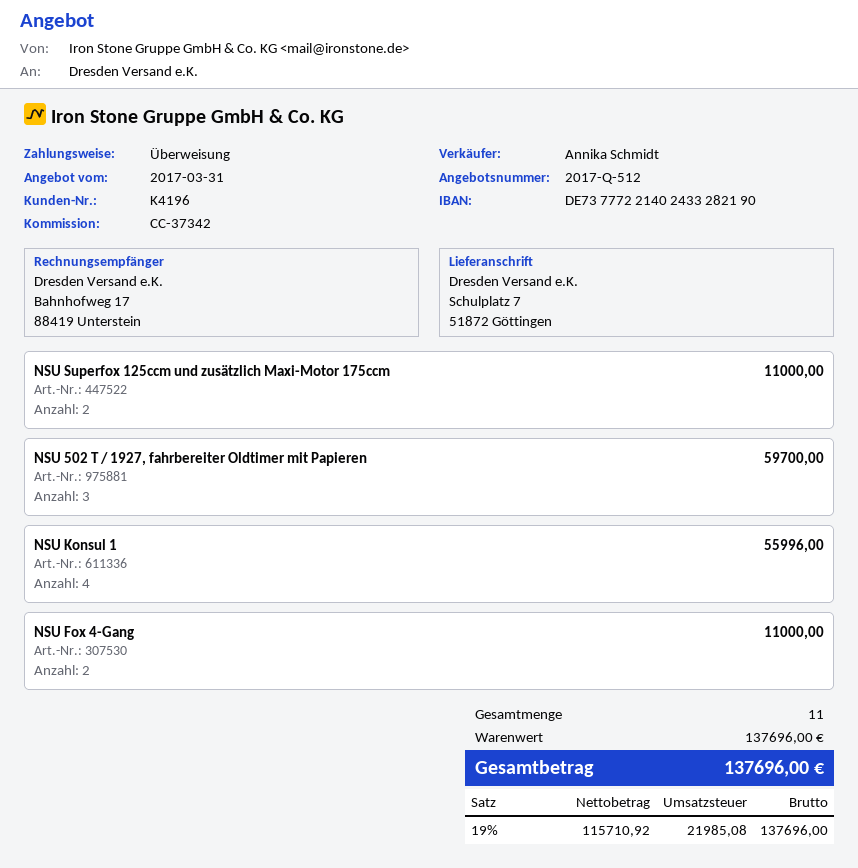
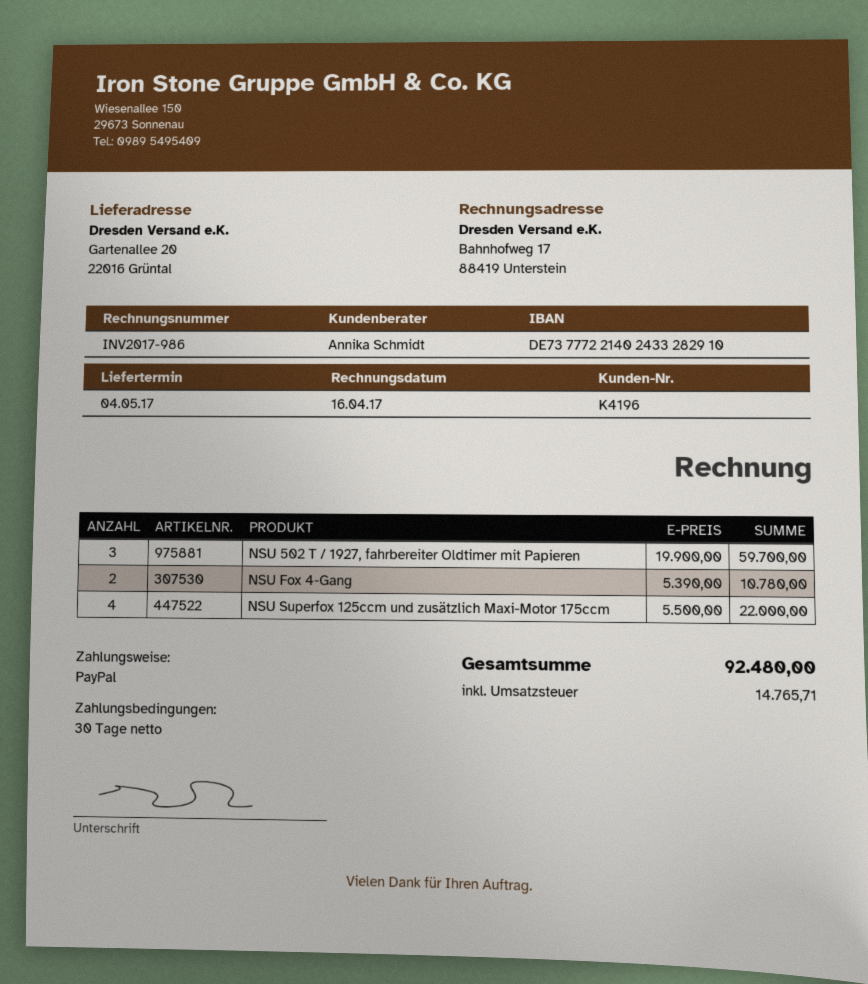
payment method: bank transfer -> PayPal
bank account: DE73777221402433282190 -> DE73777221402433282910
ship to: Schulplatz 7, 51872 Göttingen -> Gartenallee 20, 22016 Grüntal
NSU Superfox 125ccm und zusätzlich Maxi-Motor 175ccm: 2 for 11000.00 -> 4 for 22000.00
NSU Konsul 1: 4 for 55996.00 -> none
NSU Fox 4-Gang: 2 for 11000.00 -> 2 for 10780.00
tax: 21985.08 -> 14765.71
total: 137696.00 -> 92480.00

